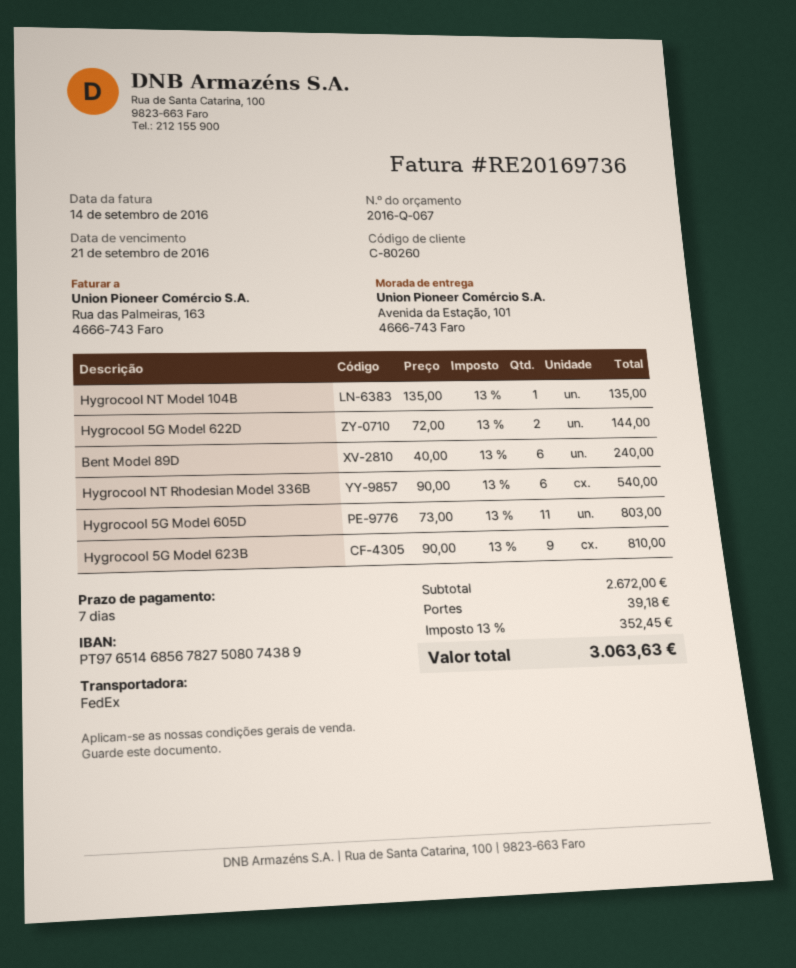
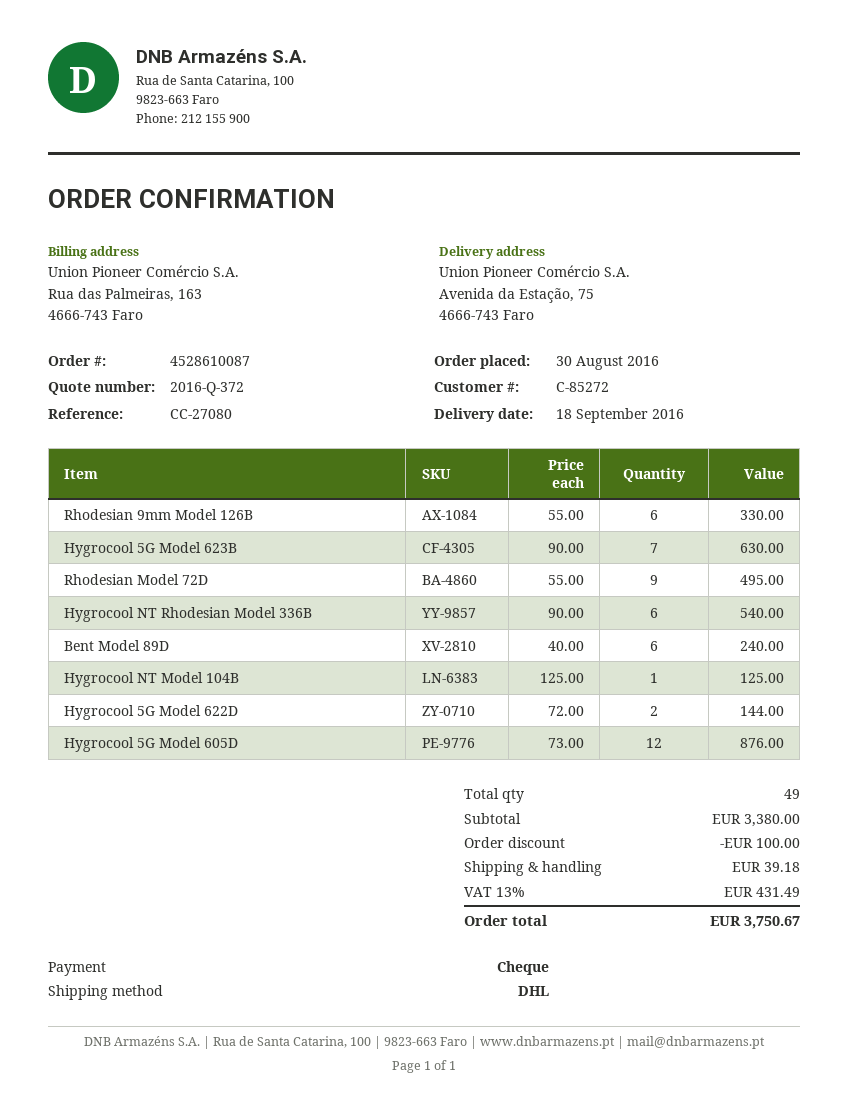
quote number: 2016-Q-067 -> 2016-Q-372
customer number: C-80260 -> C-85272
shipping method: FedEx -> DHL
ship to: Avenida da Estação, 101, 4666-743 Faro -> Avenida da Estação, 75, 4666-743 Faro
Hygrocool NT Model 104B: 1 x 135.00 = 135.00 -> 1 x 125.00 = 125.00
Hygrocool 5G Model 605D: 11 x 73.00 = 803.00 -> 12 x 73.00 = 876.00
Hygrocool 5G Model 623B: 9 x 90.00 = 810.00 -> 7 x 90.00 = 630.00
Rhodesian 9mm Model 126B: none -> 6 x 55.00 = 330.00
Rhodesian Model 72D: none -> 9 x 55.00 = 495.00
subtotal: 2672.00 -> 3380.00
discount: none -> 100.00
tax: 13% = 352.45 -> 13% = 431.49
total: 3063.63 -> 3750.67

